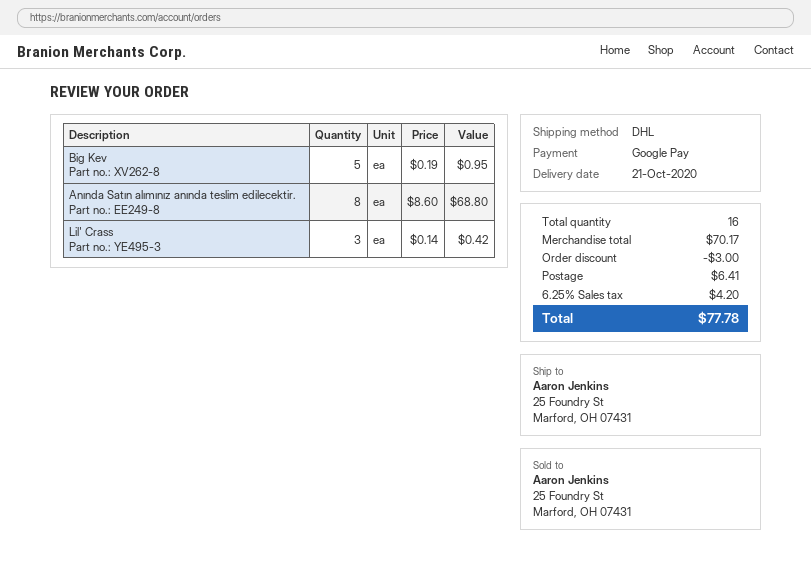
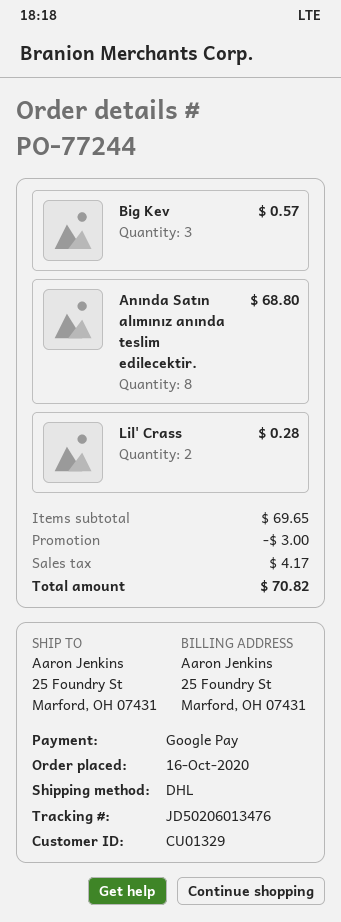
Big Kev: 5 for 0.95 -> 3 for 0.57
Lil' Crass: 3 for 0.42 -> 2 for 0.28
subtotal: 70.17 -> 69.65
shipping: 6.41 -> none
tax: 4.20 -> 4.17
total: 77.78 -> 70.82

